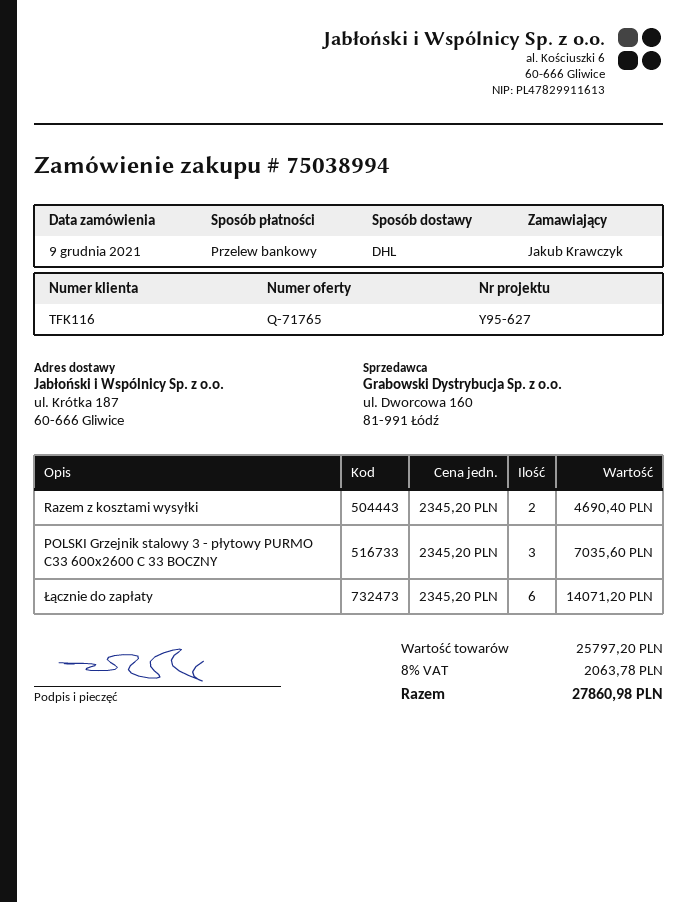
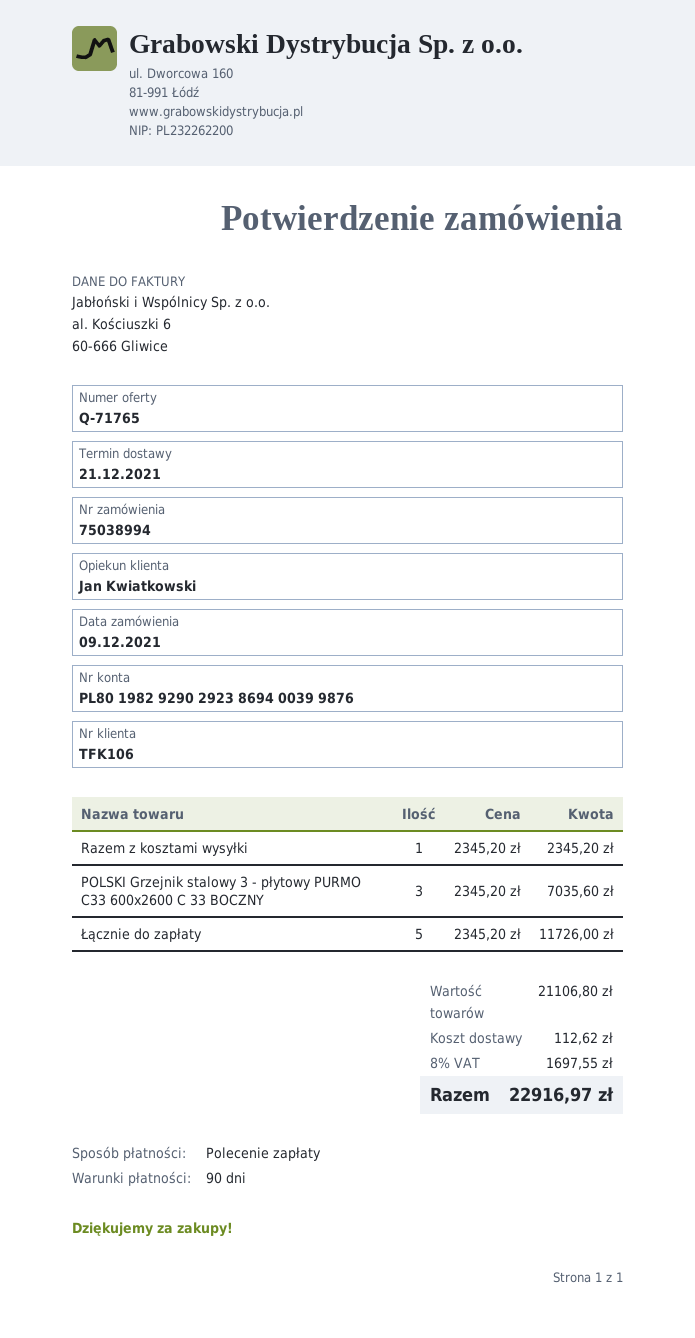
customer number: TFK116 -> TFK106
payment method: bank transfer -> direct debit
Razem z kosztami wysyłki: 2 x 2345.20 = 4690.40 -> 1 x 2345.20 = 2345.20
Łącznie do zapłaty: 6 x 2345.20 = 14071.20 -> 5 x 2345.20 = 11726.00
subtotal: 25797.20 -> 21106.80
shipping: none -> 112.62
tax: 8% = 2063.78 -> 8% = 1697.55
total: 27860.98 -> 22916.97

